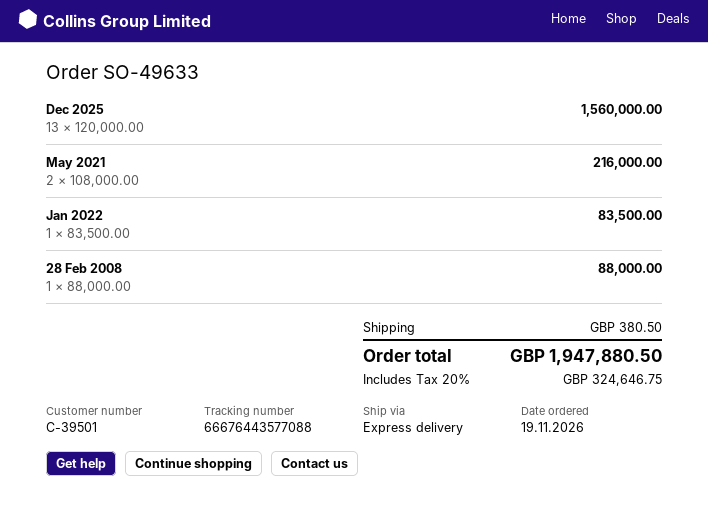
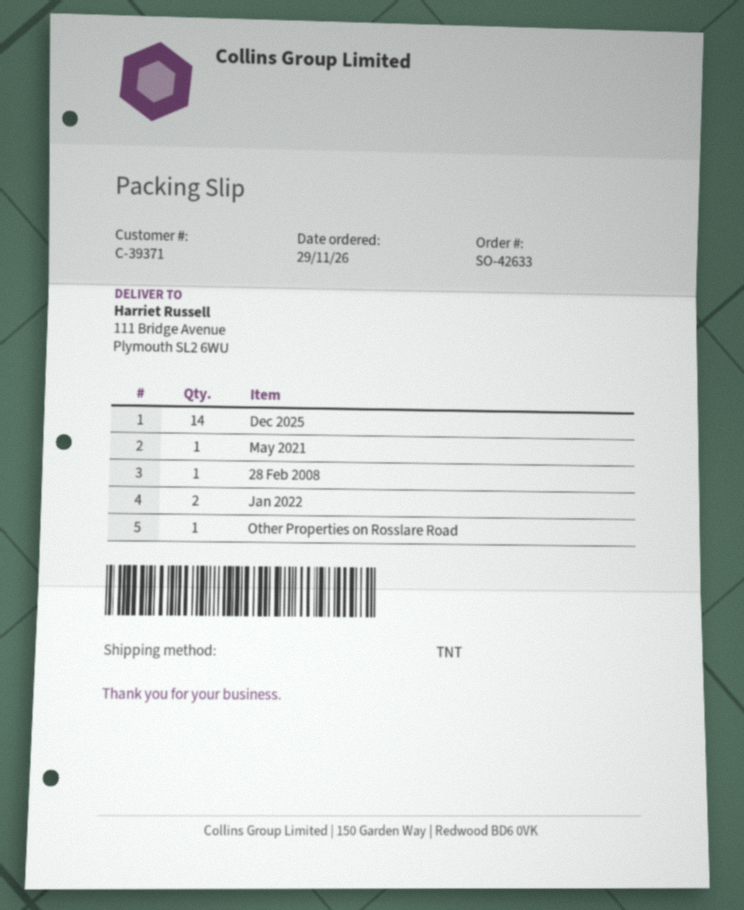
order number: SO-49633 -> SO-42633
order date: 2026-11-19 -> 2026-11-29
customer number: C-39501 -> C-39371
shipping method: express -> TNT
Dec 2025: 13 -> 14
May 2021: 2 -> 1
Jan 2022: 1 -> 2
Other Properties on Rosslare Road: none -> 1

